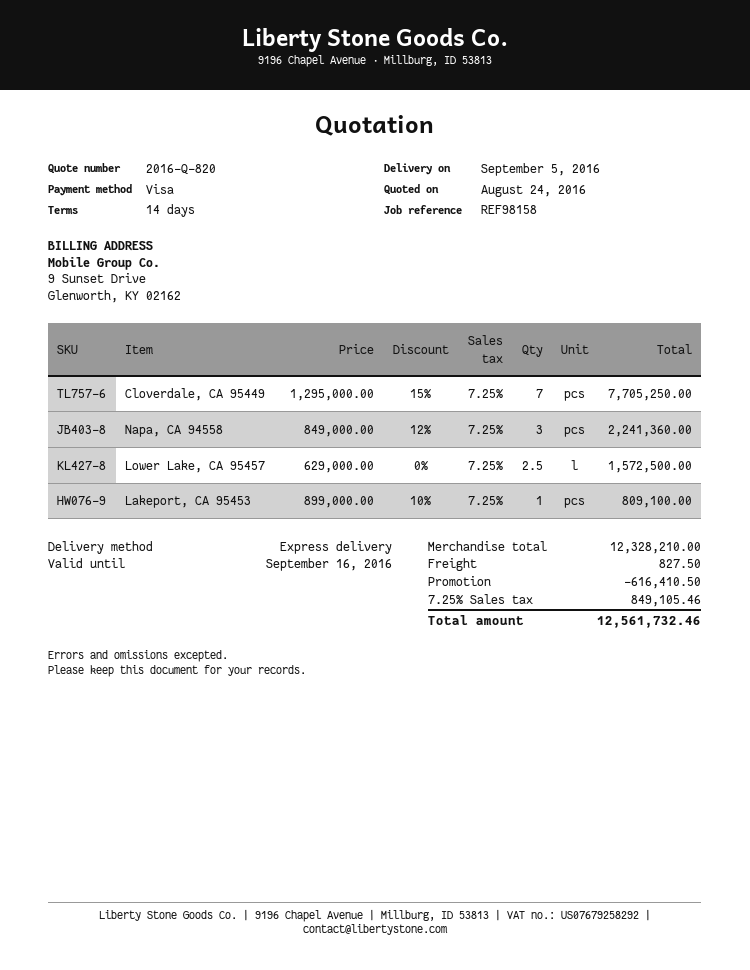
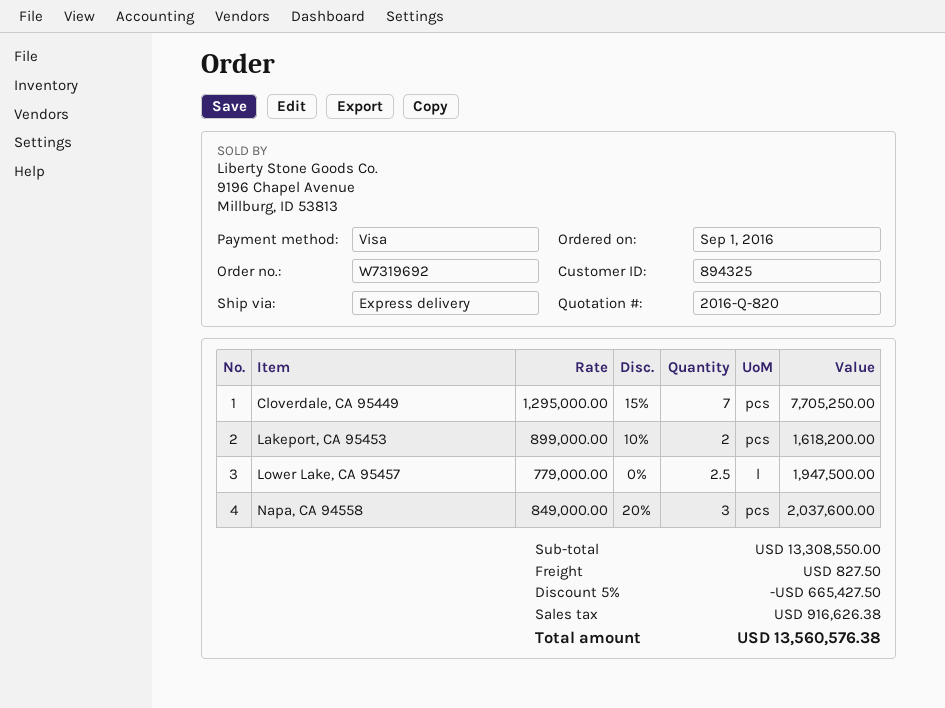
Napa, CA 94558: 3 x 849000.00 - 12% = 2241360.00 -> 3 x 849000.00 - 20% = 2037600.00
Lower Lake, CA 95457: 2.5 x 629000.00 = 1572500.00 -> 2.5 x 779000.00 = 1947500.00
Lakeport, CA 95453: 1 x 899000.00 - 10% = 809100.00 -> 2 x 899000.00 - 10% = 1618200.00
subtotal: 12328210.00 -> 13308550.00
discount: 616410.50 -> 665427.50
tax: 849105.46 -> 916626.38
total: 12561732.46 -> 13560576.38

